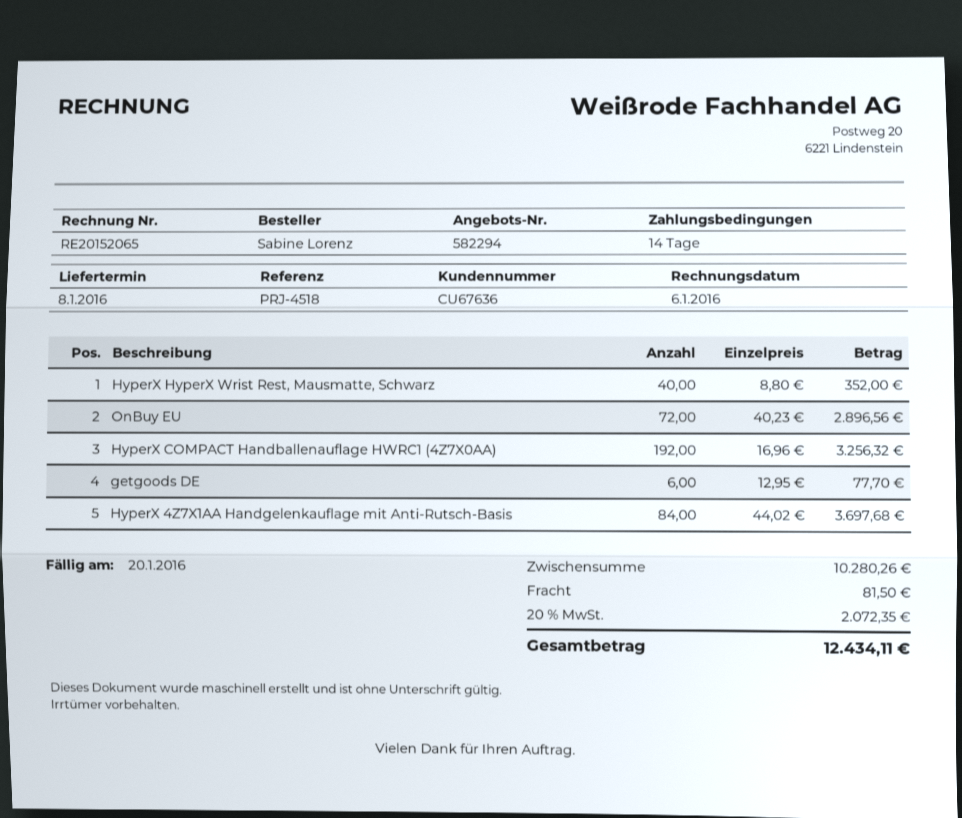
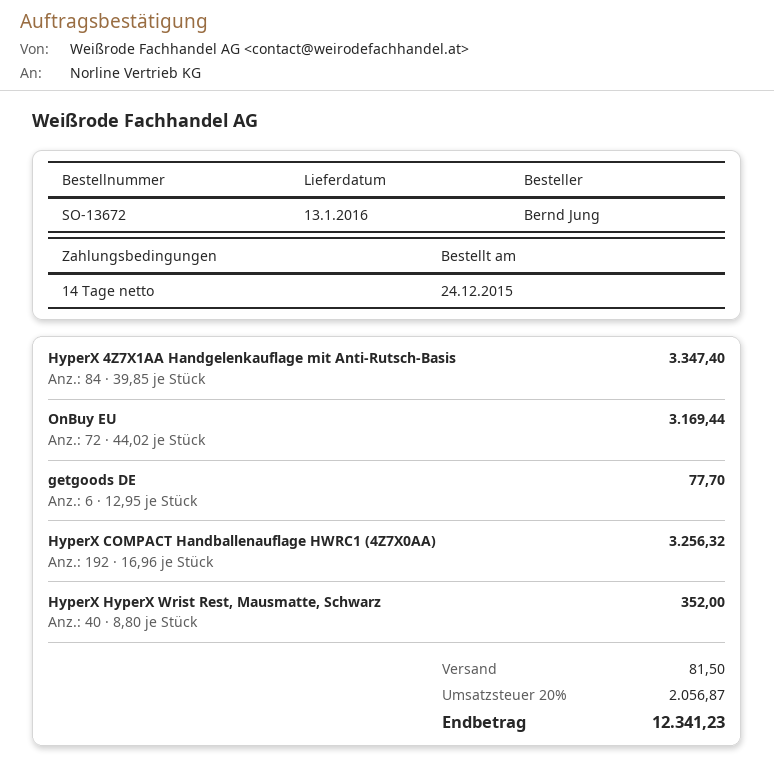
delivery date: 2016-01-08 -> 2016-01-13
ordered by: Sabine Lorenz -> Bernd Jung
OnBuy EU: 72 x 40.23 = 2896.56 -> 72 x 44.02 = 3169.44
HyperX 4Z7X1AA Handgelenkauflage mit Anti-Rutsch-Basis: 84 x 44.02 = 3697.68 -> 84 x 39.85 = 3347.40
tax: 20% = 2072.35 -> 20% = 2056.87
total: 12434.11 -> 12341.23

